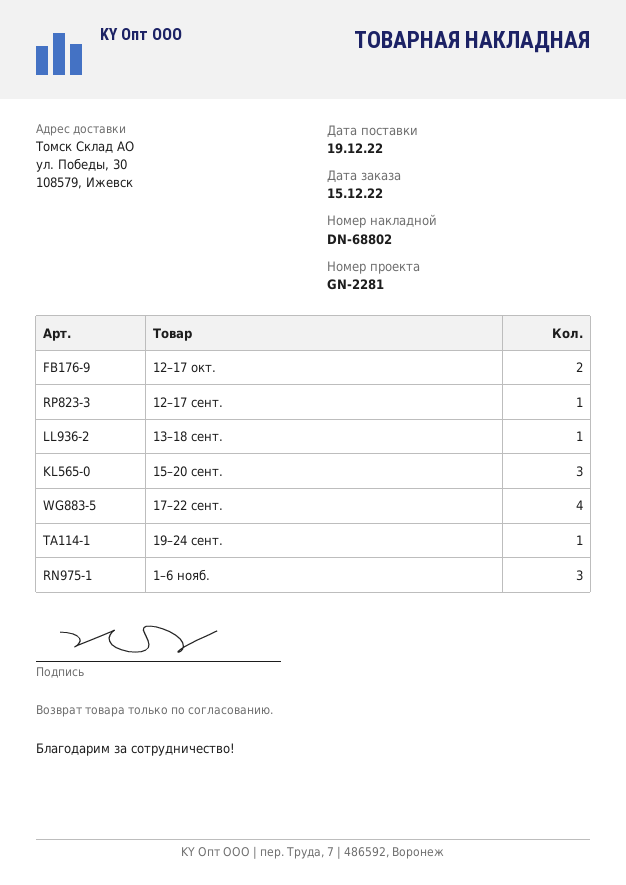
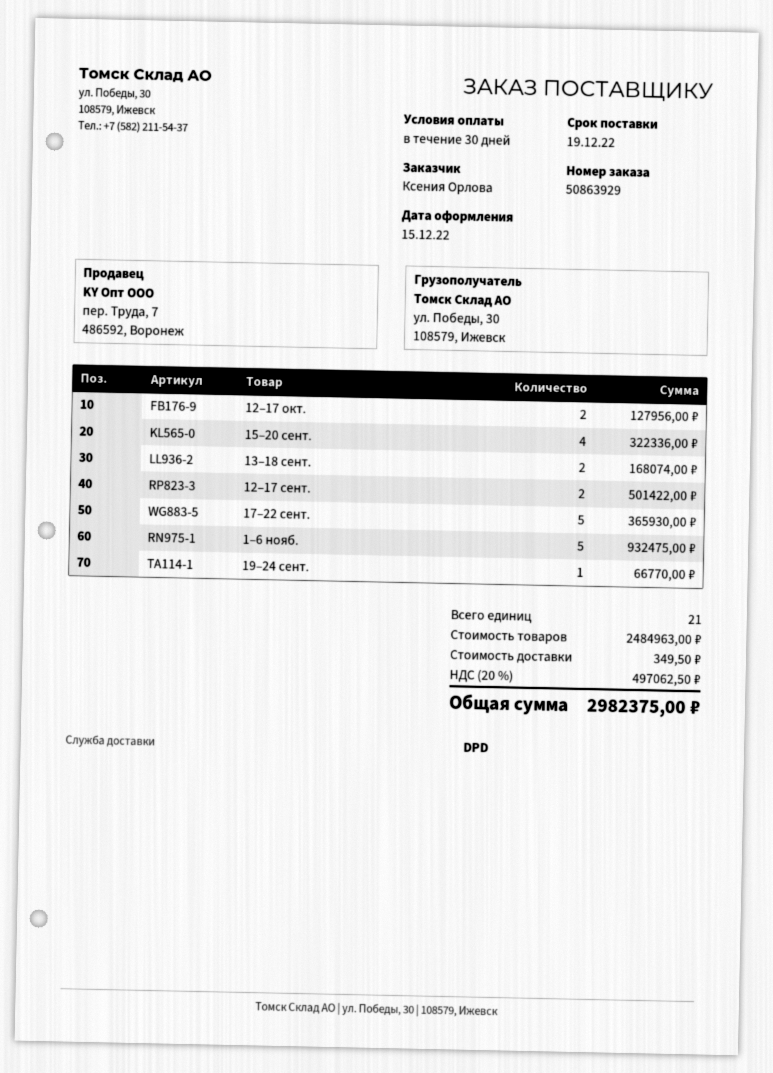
12–17 сент.: 1 -> 2
13–18 сент.: 1 -> 2
15–20 сент.: 3 -> 4
17–22 сент.: 4 -> 5
1–6 нояб.: 3 -> 5

